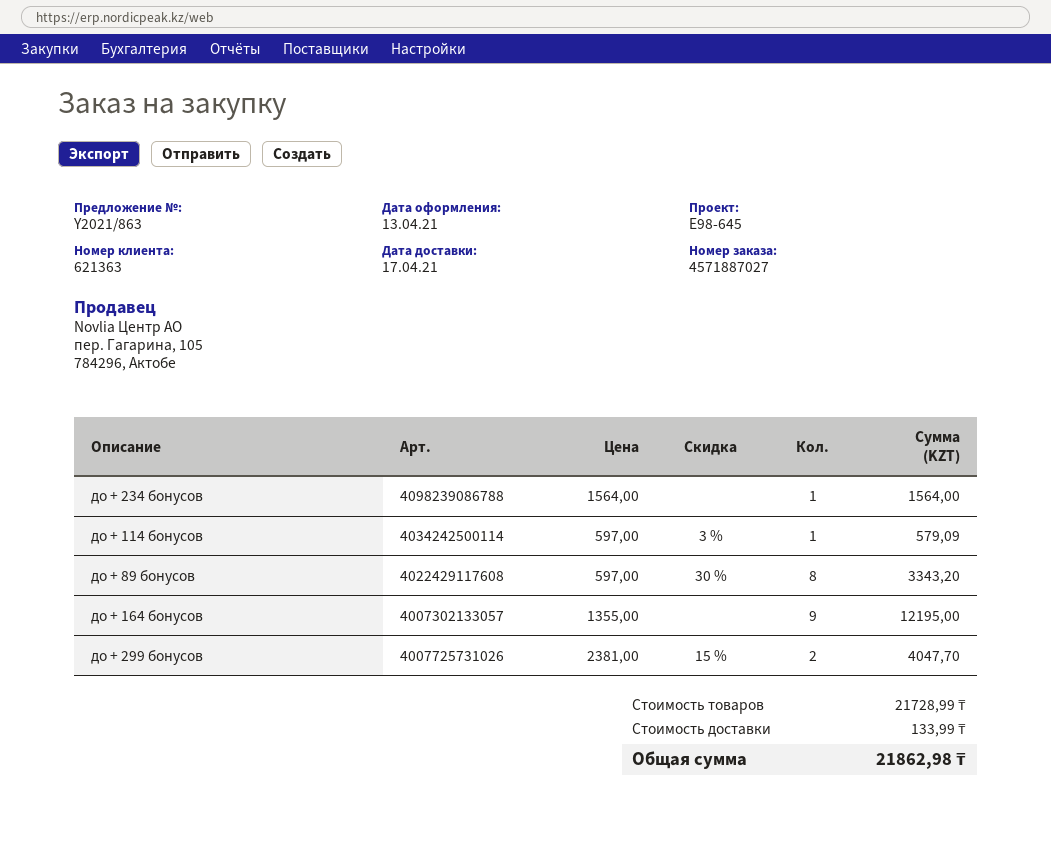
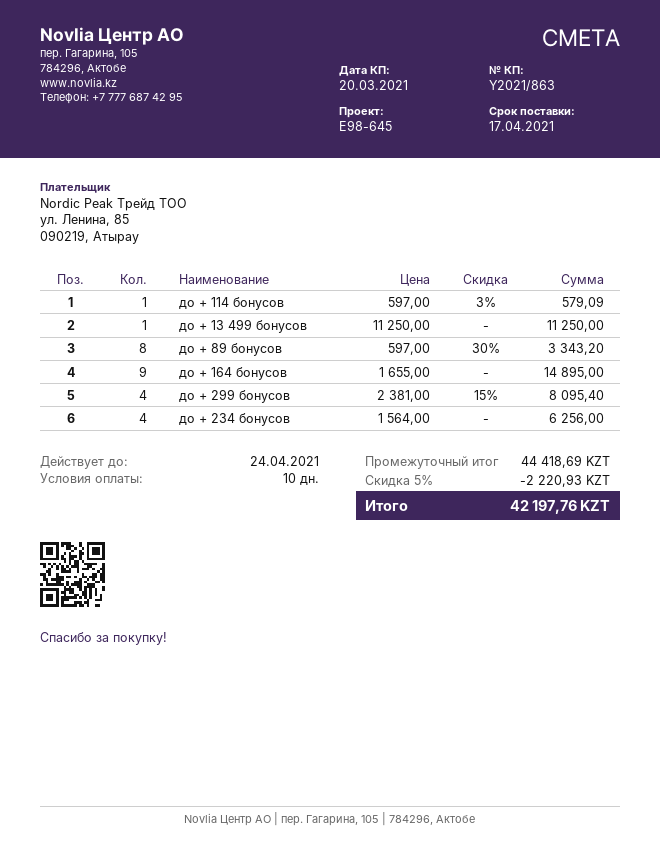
до + 234 бонусов: 1 x 1564.00 = 1564.00 -> 4 x 1564.00 = 6256.00
до + 164 бонусов: 9 x 1355.00 = 12195.00 -> 9 x 1655.00 = 14895.00
до + 299 бонусов: 2 x 2381.00 - 15% = 4047.70 -> 4 x 2381.00 - 15% = 8095.40
до + 13 499 бонусов: none -> 1 x 11250.00 = 11250.00
subtotal: 21728.99 -> 44418.69
discount: none -> 5% = 2220.93
shipping: 133.99 -> none
total: 21862.98 -> 42197.76

